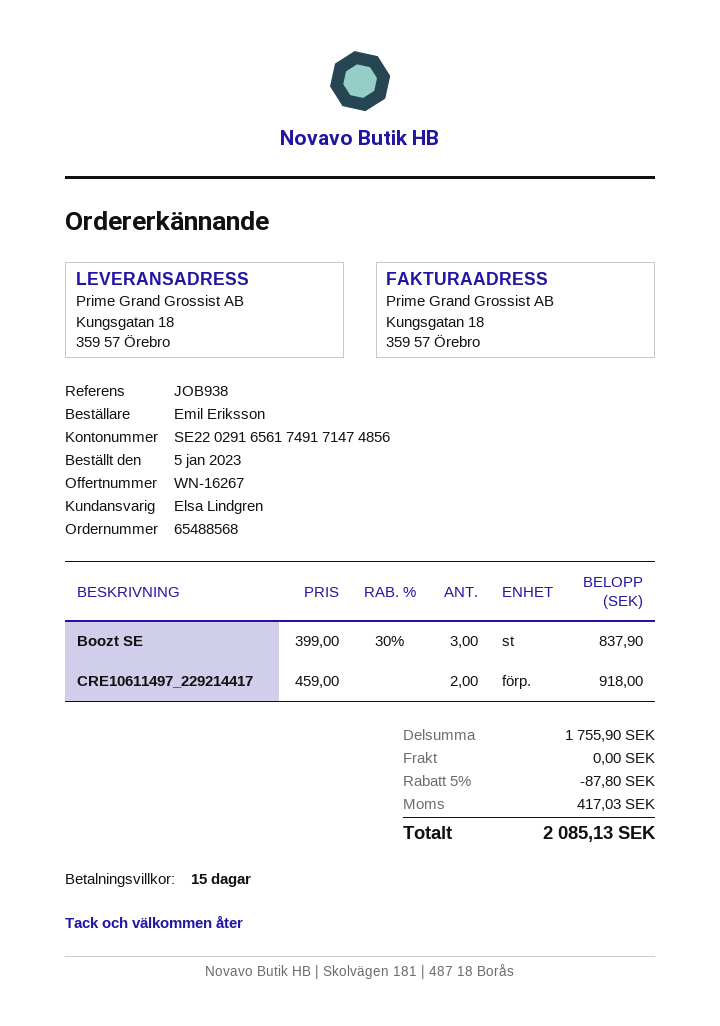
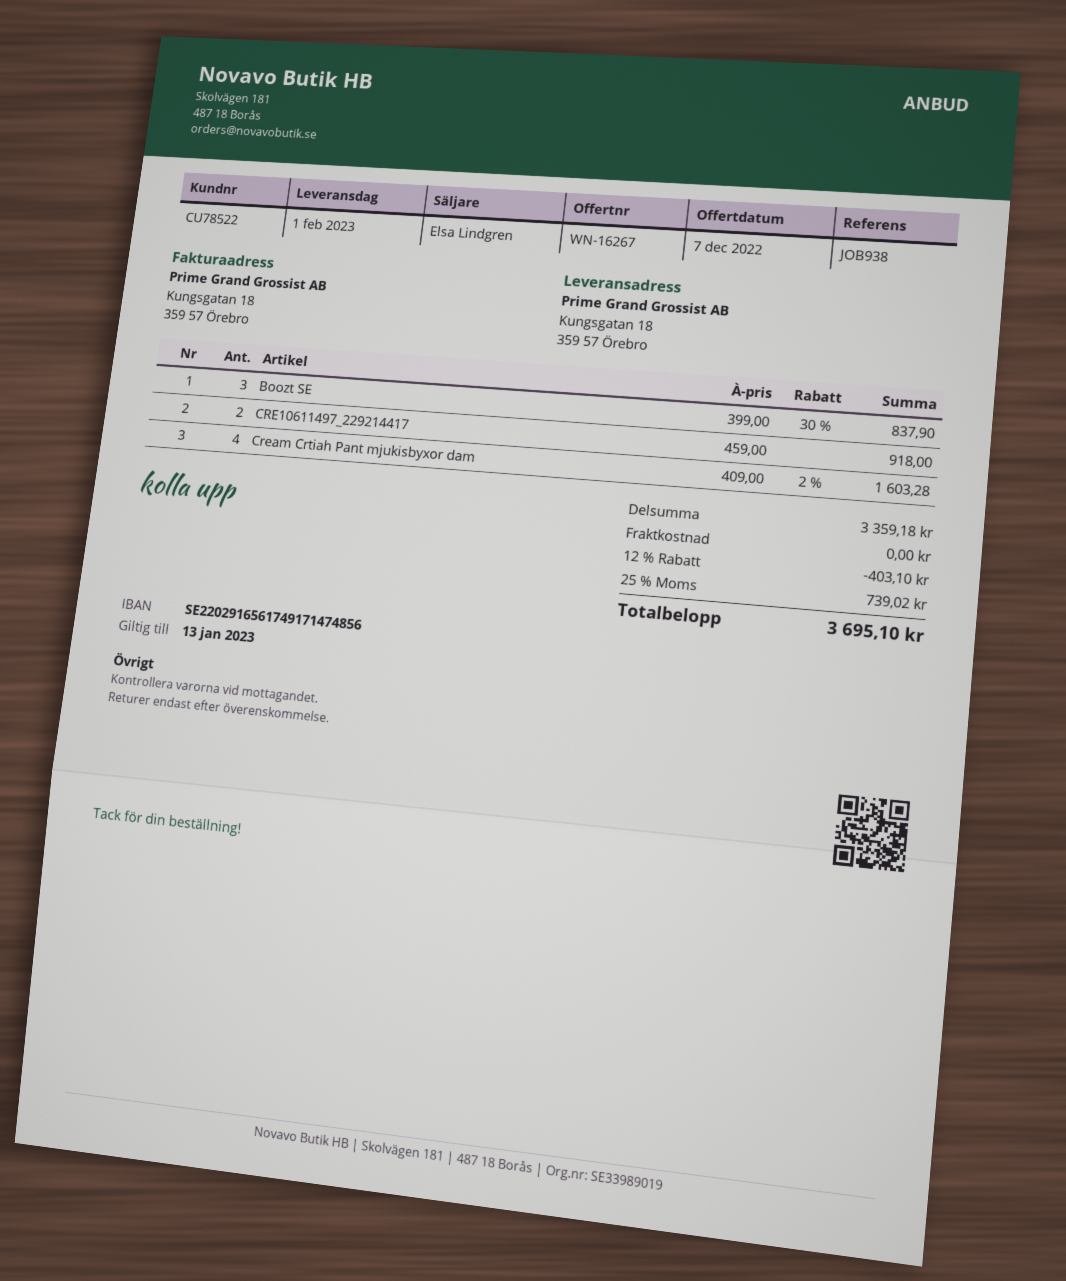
Cream Crtiah Pant mjukisbyxor dam: none -> 4 x 409.00 - 2% = 1603.28
subtotal: 1755.90 -> 3359.18
discount: 5% = 87.80 -> 12% = 403.10
tax: 417.03 -> 739.02
total: 2085.13 -> 3695.10

